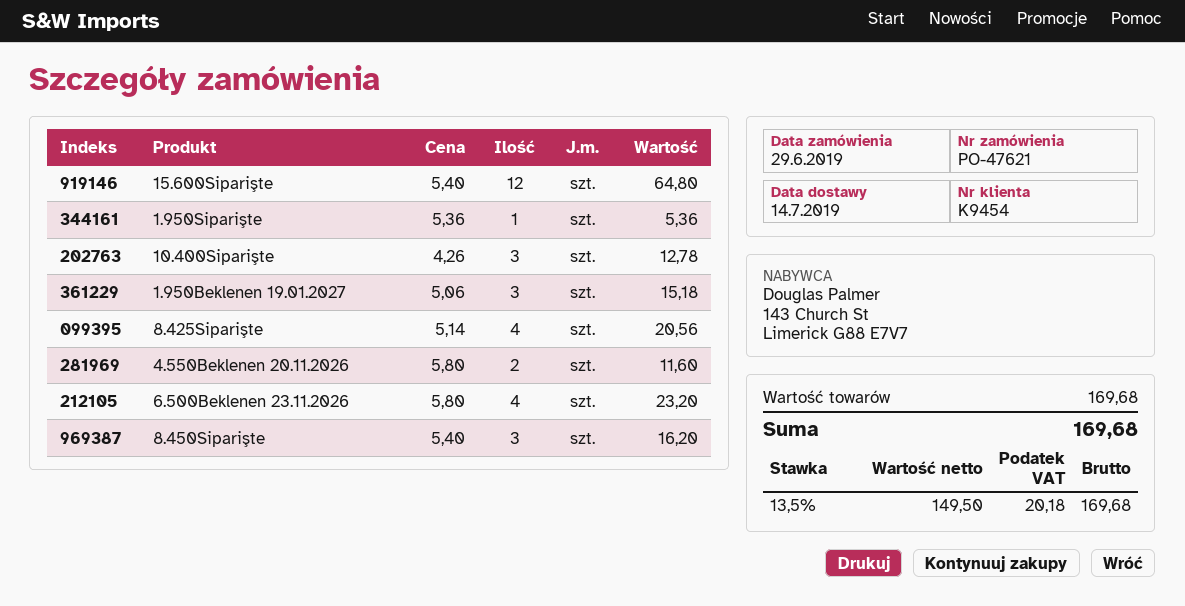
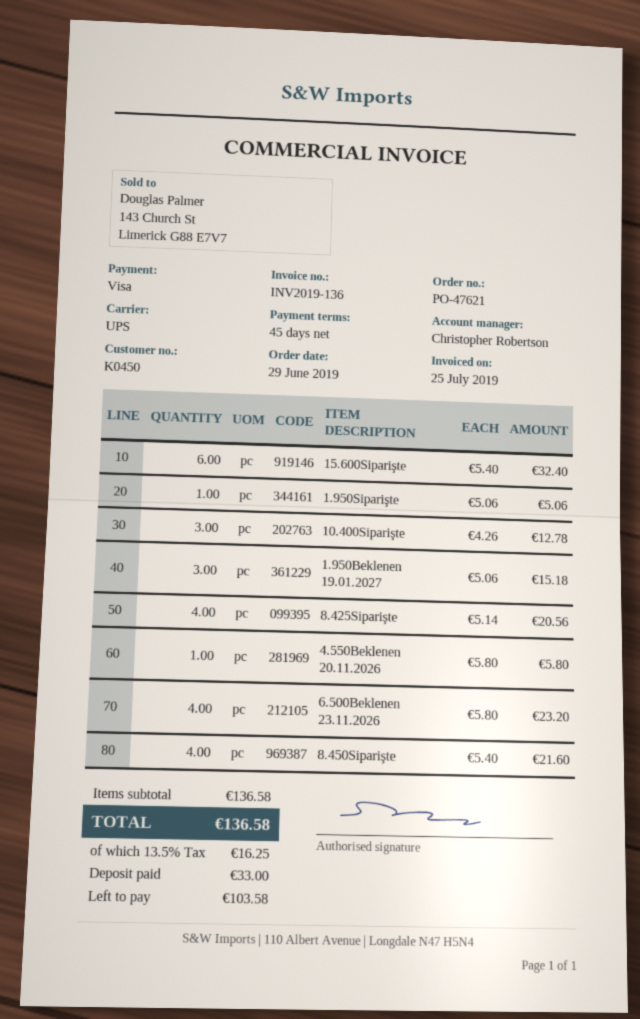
customer number: K9454 -> K0450
15.600Siparişte: 12 x 5.40 = 64.80 -> 6 x 5.40 = 32.40
1.950Siparişte: 1 x 5.36 = 5.36 -> 1 x 5.06 = 5.06
4.550Beklenen 20.11.2026: 2 x 5.80 = 11.60 -> 1 x 5.80 = 5.80
8.450Siparişte: 3 x 5.40 = 16.20 -> 4 x 5.40 = 21.60
subtotal: 169.68 -> 136.58
tax: 13.5% = 20.18 -> 13.5% = 16.25
total: 169.68 -> 136.58

